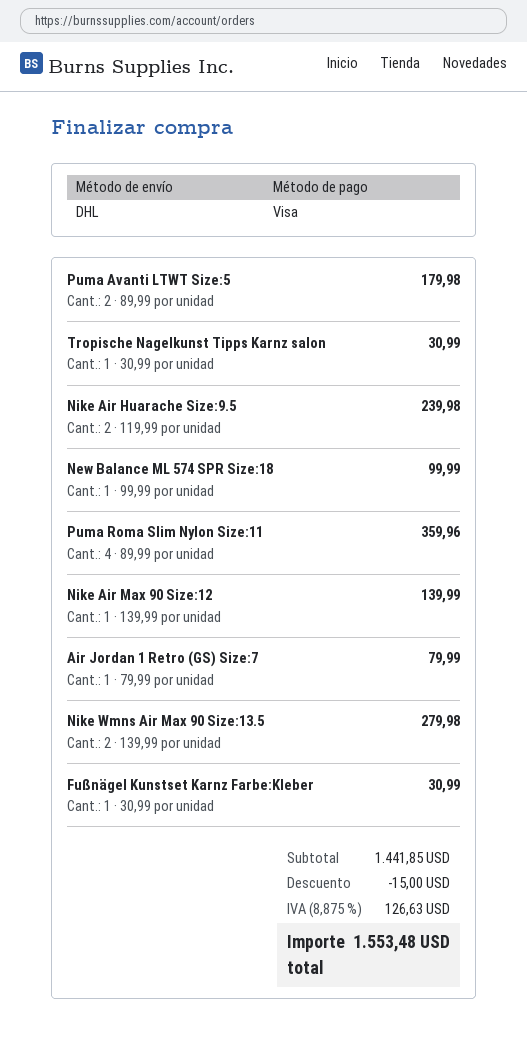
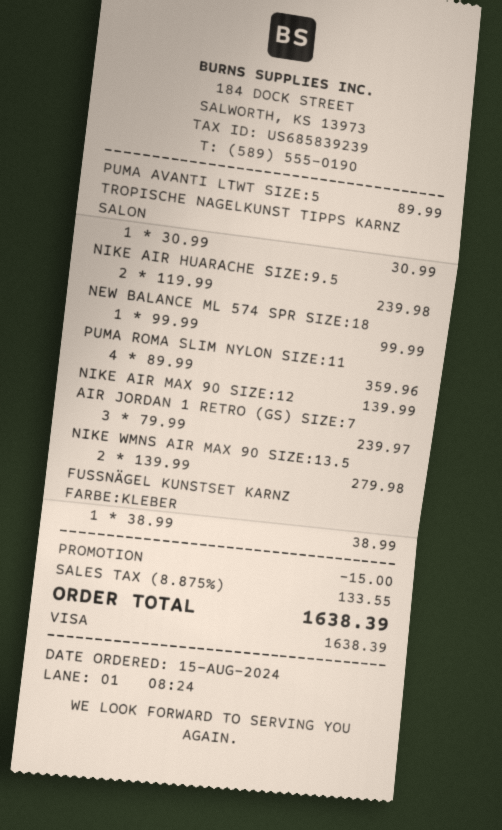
Puma Avanti LTWT Size:5: 2 x 89.99 = 179.98 -> 1 x 89.99 = 89.99
Air Jordan 1 Retro (GS) Size:7: 1 x 79.99 = 79.99 -> 3 x 79.99 = 239.97
Fußnägel Kunstset Karnz Farbe:Kleber: 1 x 30.99 = 30.99 -> 1 x 38.99 = 38.99
tax: 8.875% = 126.63 -> 8.875% = 133.55
total: 1553.48 -> 1638.39

